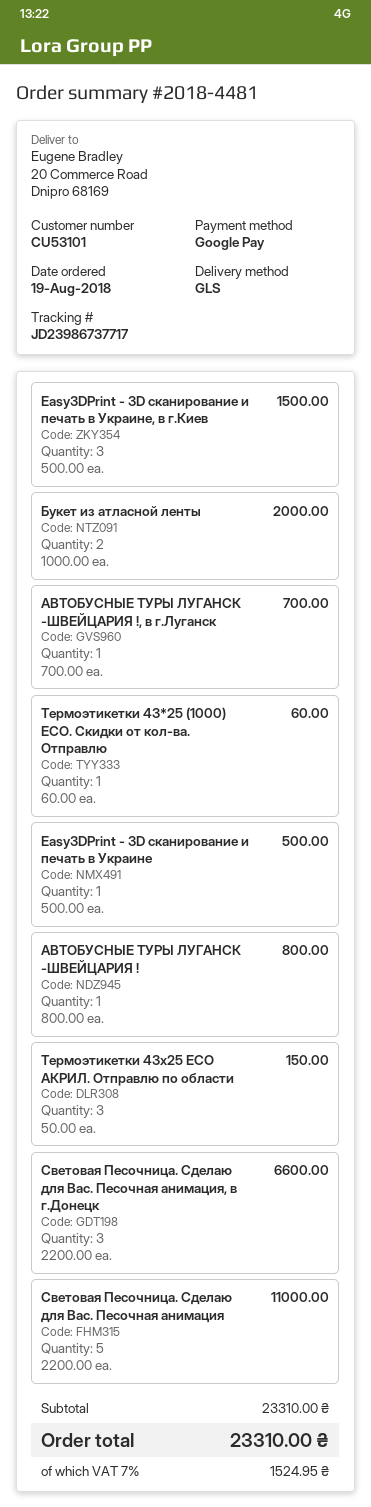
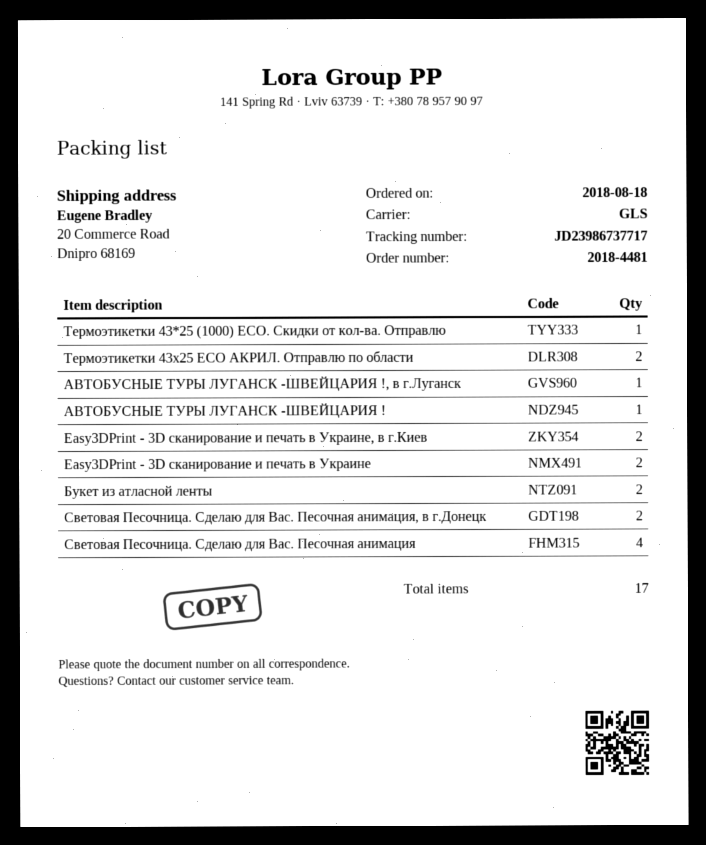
order date: 2018-08-19 -> 2018-08-18
Easy3DPrint - 3D сканирование и печать в Украине, в г.Киев: 3 -> 2
Easy3DPrint - 3D сканирование и печать в Украине: 1 -> 2
Термоэтикетки 43х25 ECO АКРИЛ. Отправлю по области: 3 -> 2
Световая Песочница. Сделаю для Вас. Песочная анимация, в г.Донецк: 3 -> 2
Световая Песочница. Сделаю для Вас. Песочная анимация: 5 -> 4

